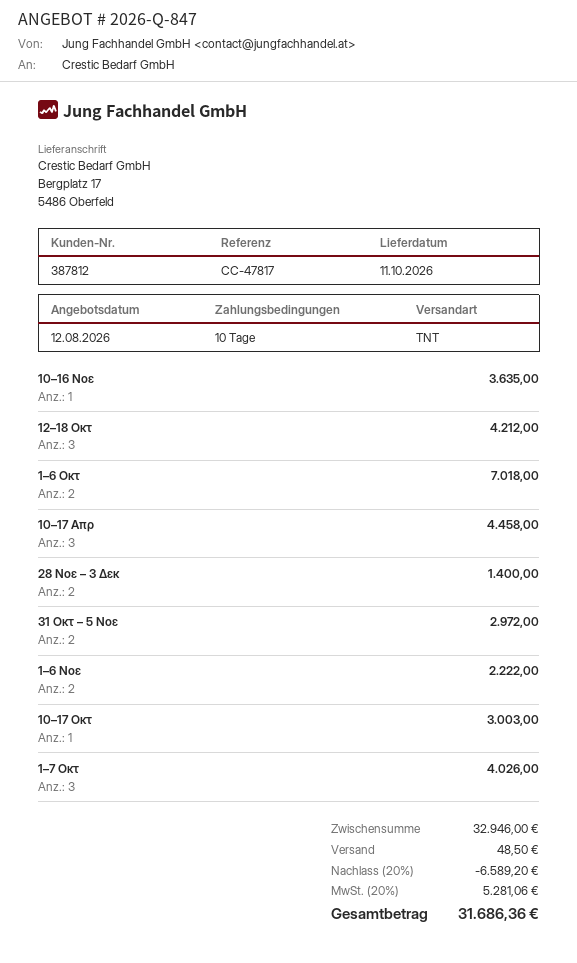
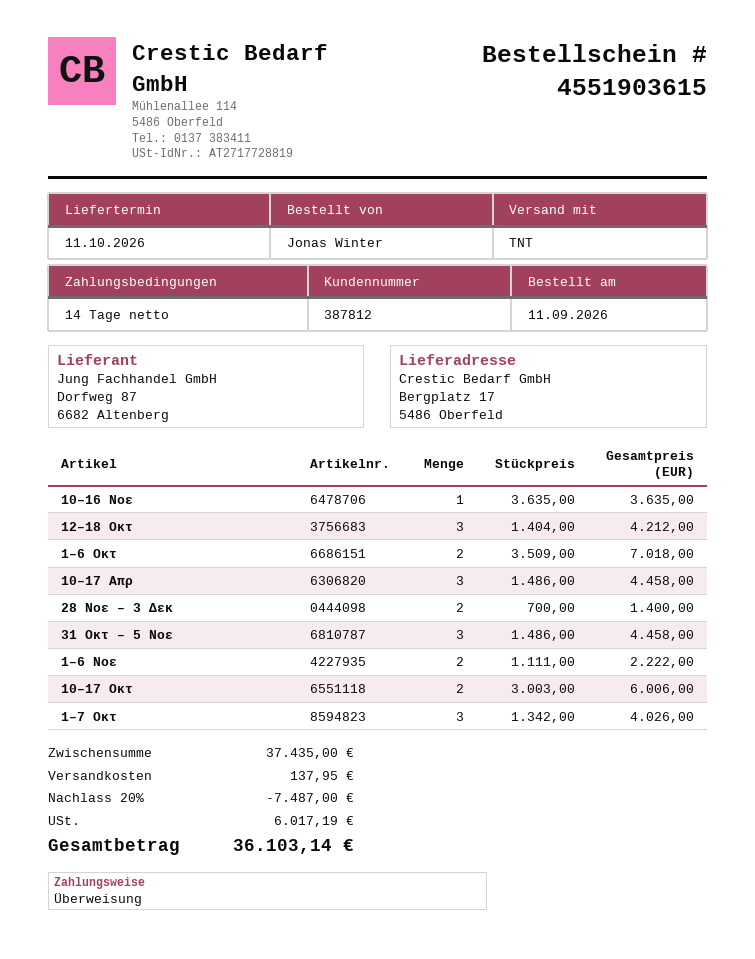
payment terms: 10 days -> 14 days
31 Οκτ – 5 Νοε: 2 for 2972.00 -> 3 for 4458.00
10–17 Οκτ: 1 for 3003.00 -> 2 for 6006.00
subtotal: 32946.00 -> 37435.00
discount: 20% = 6589.20 -> 20% = 7487.00
shipping: 48.50 -> 137.95
tax: 5281.06 -> 6017.19
total: 31686.36 -> 36103.14

